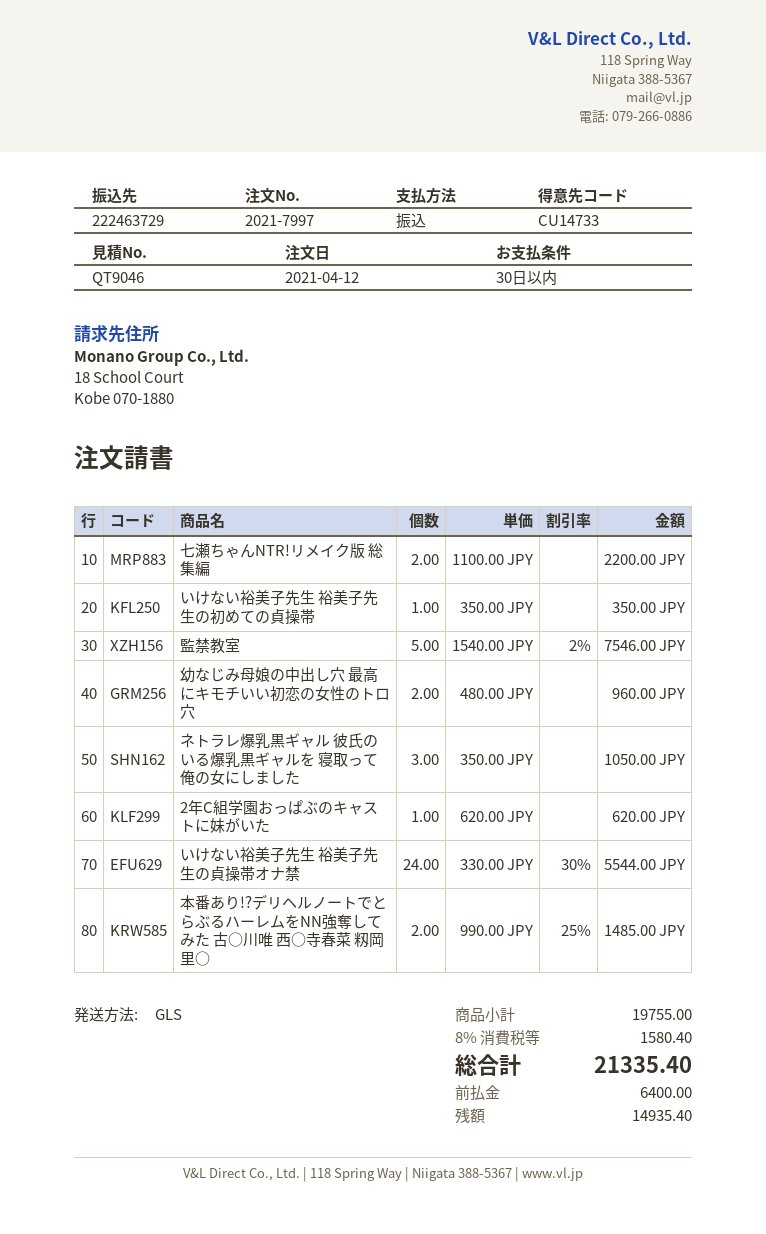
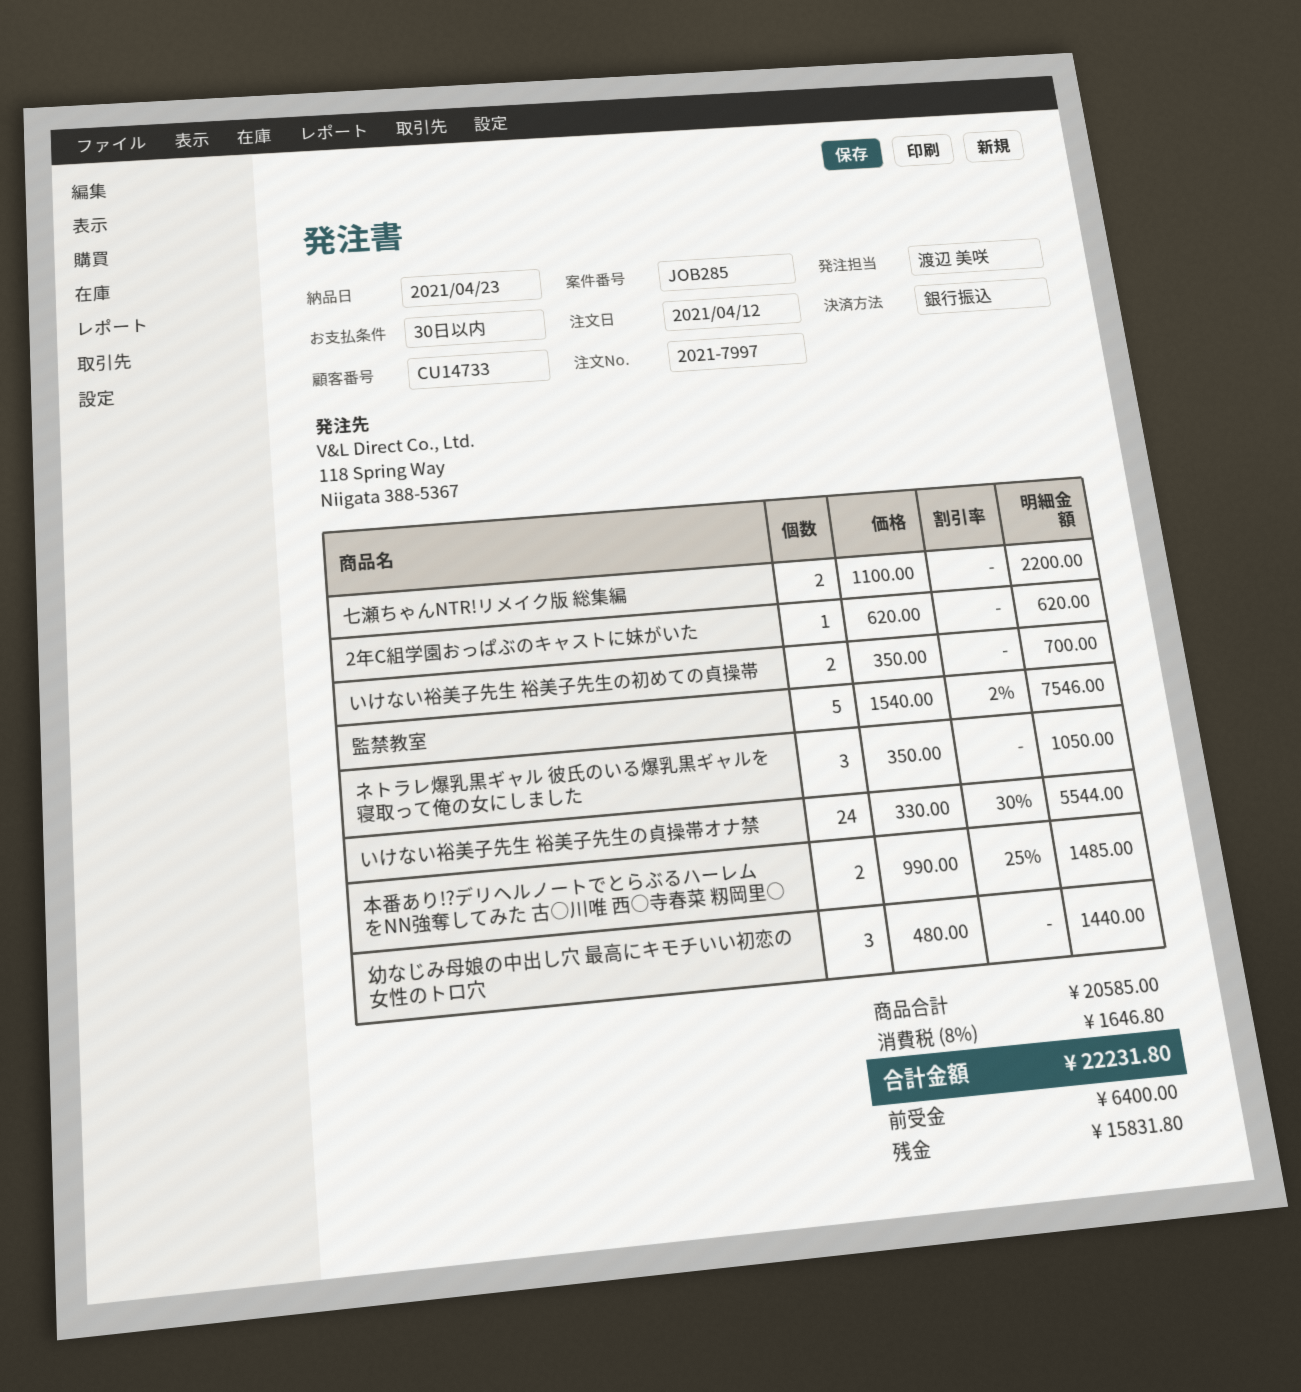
いけない裕美子先生 裕美子先生の初めての貞操帯: 1 x 350.00 = 350.00 -> 2 x 350.00 = 700.00
幼なじみ母娘の中出し穴 最高にキモチいい初恋の女性のトロ穴: 2 x 480.00 = 960.00 -> 3 x 480.00 = 1440.00
subtotal: 19755.00 -> 20585.00
tax: 8% = 1580.40 -> 8% = 1646.80
total: 21335.40 -> 22231.80
balance: 14935.40 -> 15831.80

